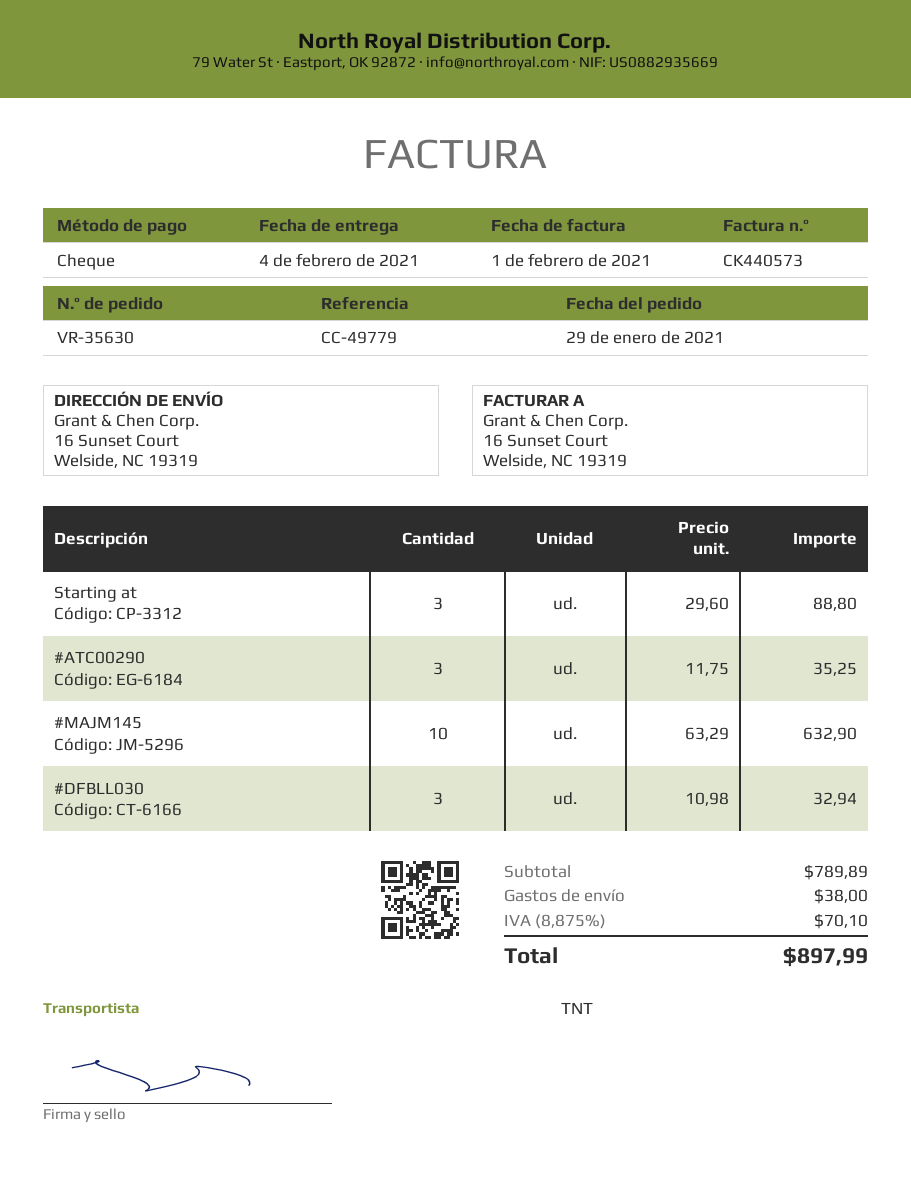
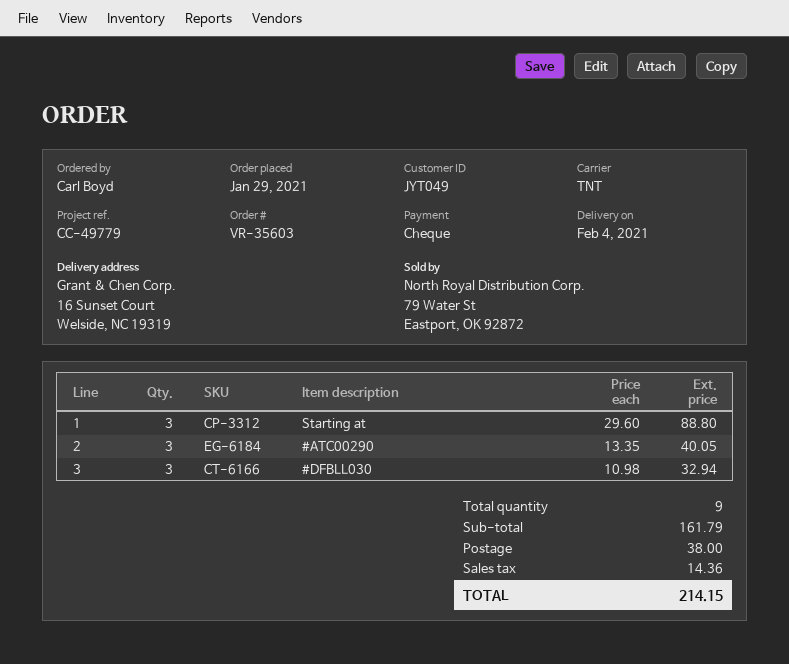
order number: VR-35630 -> VR-35603
#ATC00290: 3 x 11.75 = 35.25 -> 3 x 13.35 = 40.05
#MAJM145: 10 x 63.29 = 632.90 -> none
subtotal: 789.89 -> 161.79
tax: 70.10 -> 14.36
total: 897.99 -> 214.15

